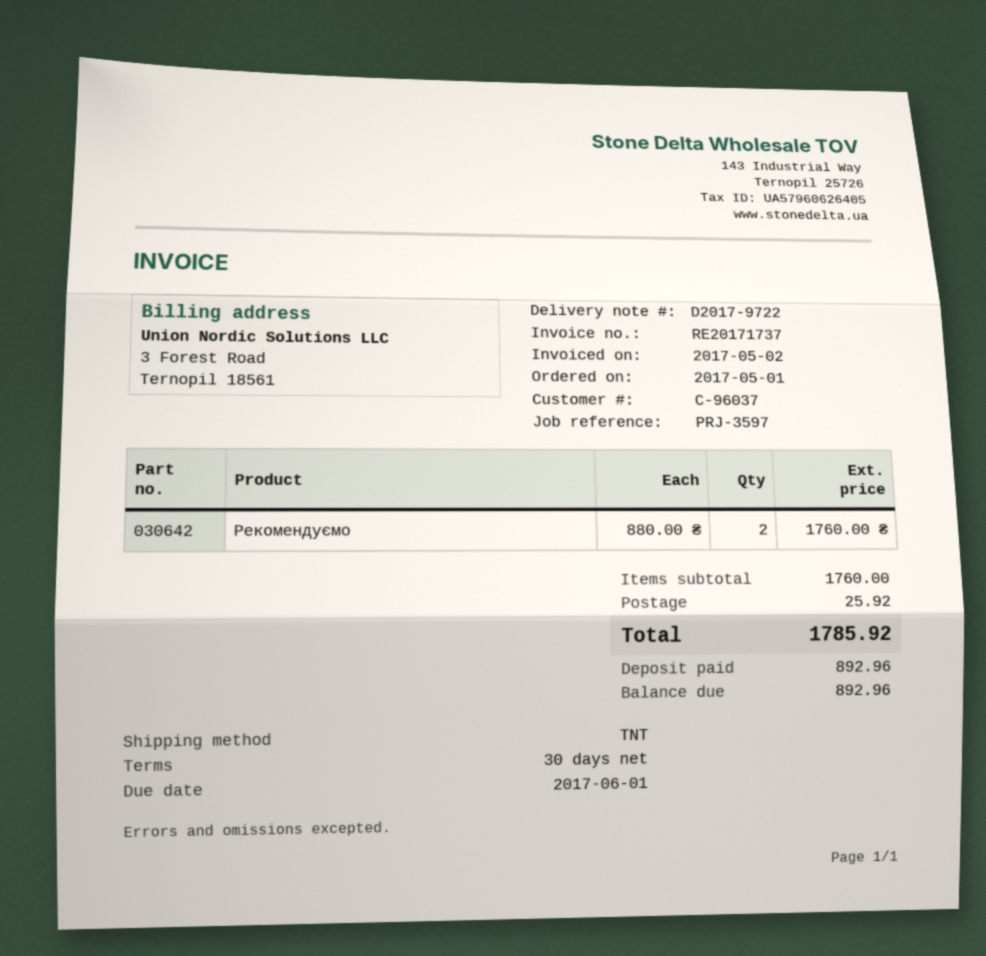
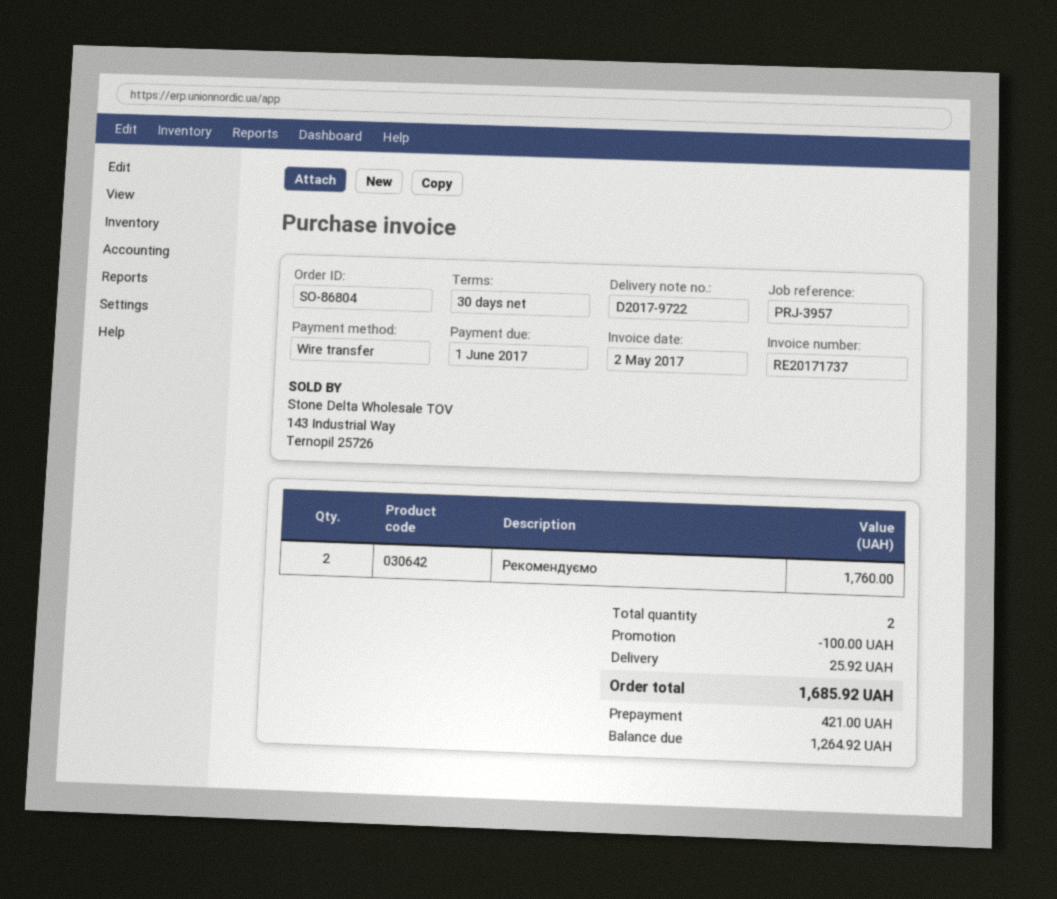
reference: PRJ-3597 -> PRJ-3957
discount: none -> 100.00
total: 1785.92 -> 1685.92
deposit: 892.96 -> 421.00
balance: 892.96 -> 1264.92

